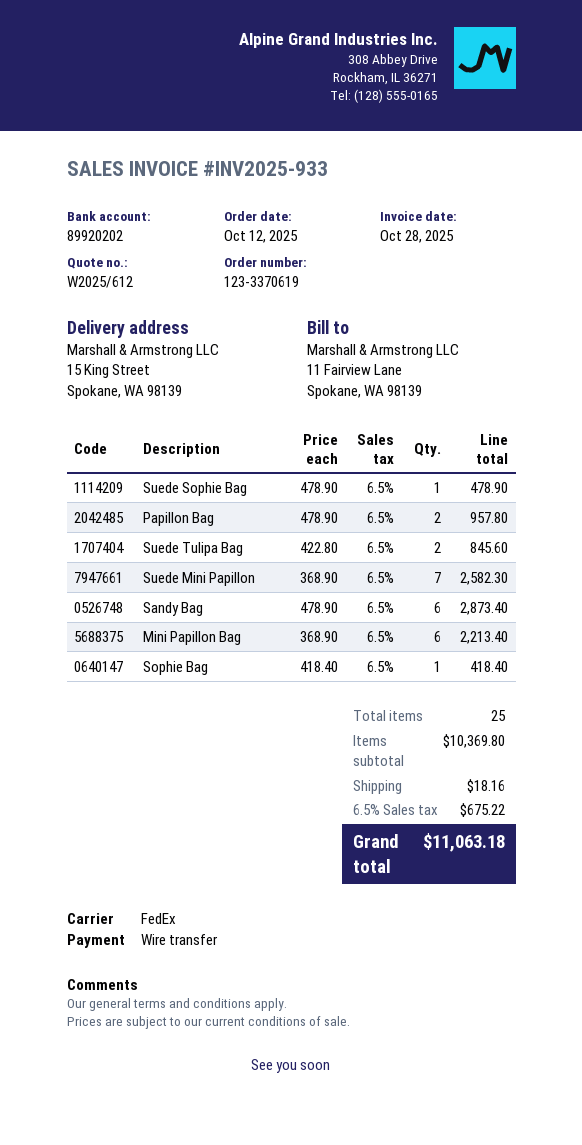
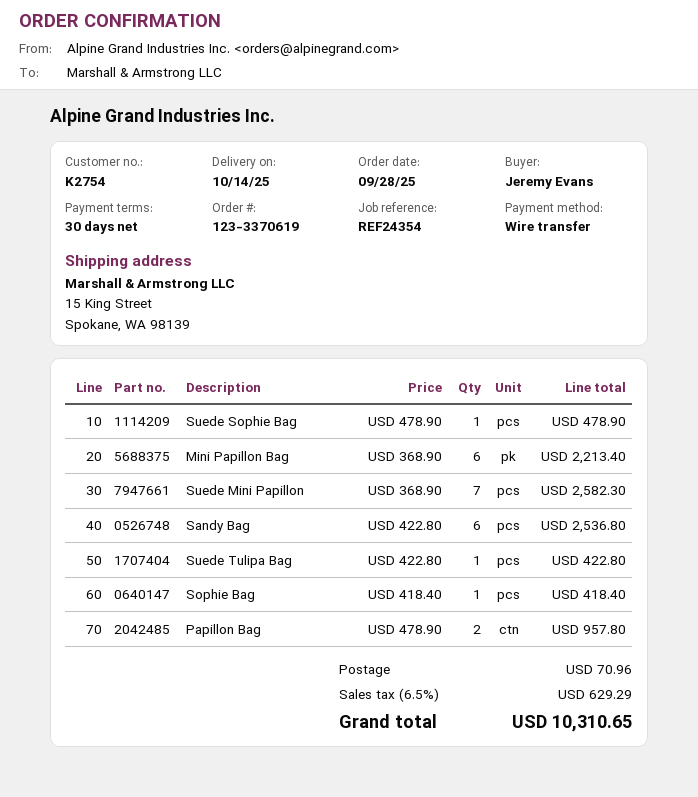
order date: 2025-10-12 -> 2025-09-28
Suede Tulipa Bag: 2 x 422.80 = 845.60 -> 1 x 422.80 = 422.80
Sandy Bag: 6 x 478.90 = 2873.40 -> 6 x 422.80 = 2536.80
shipping: 18.16 -> 70.96
tax: 6.5% = 675.22 -> 6.5% = 629.29
total: 11063.18 -> 10310.65

